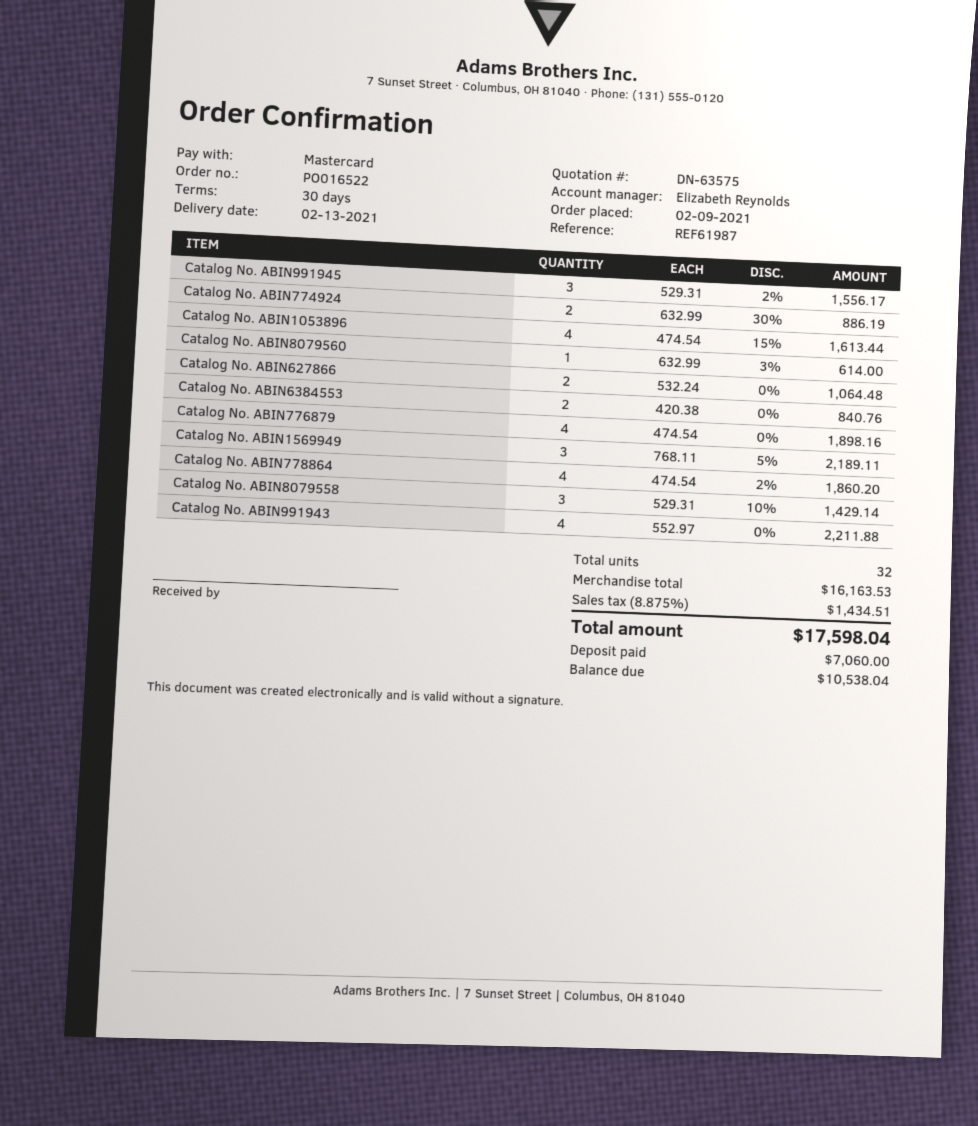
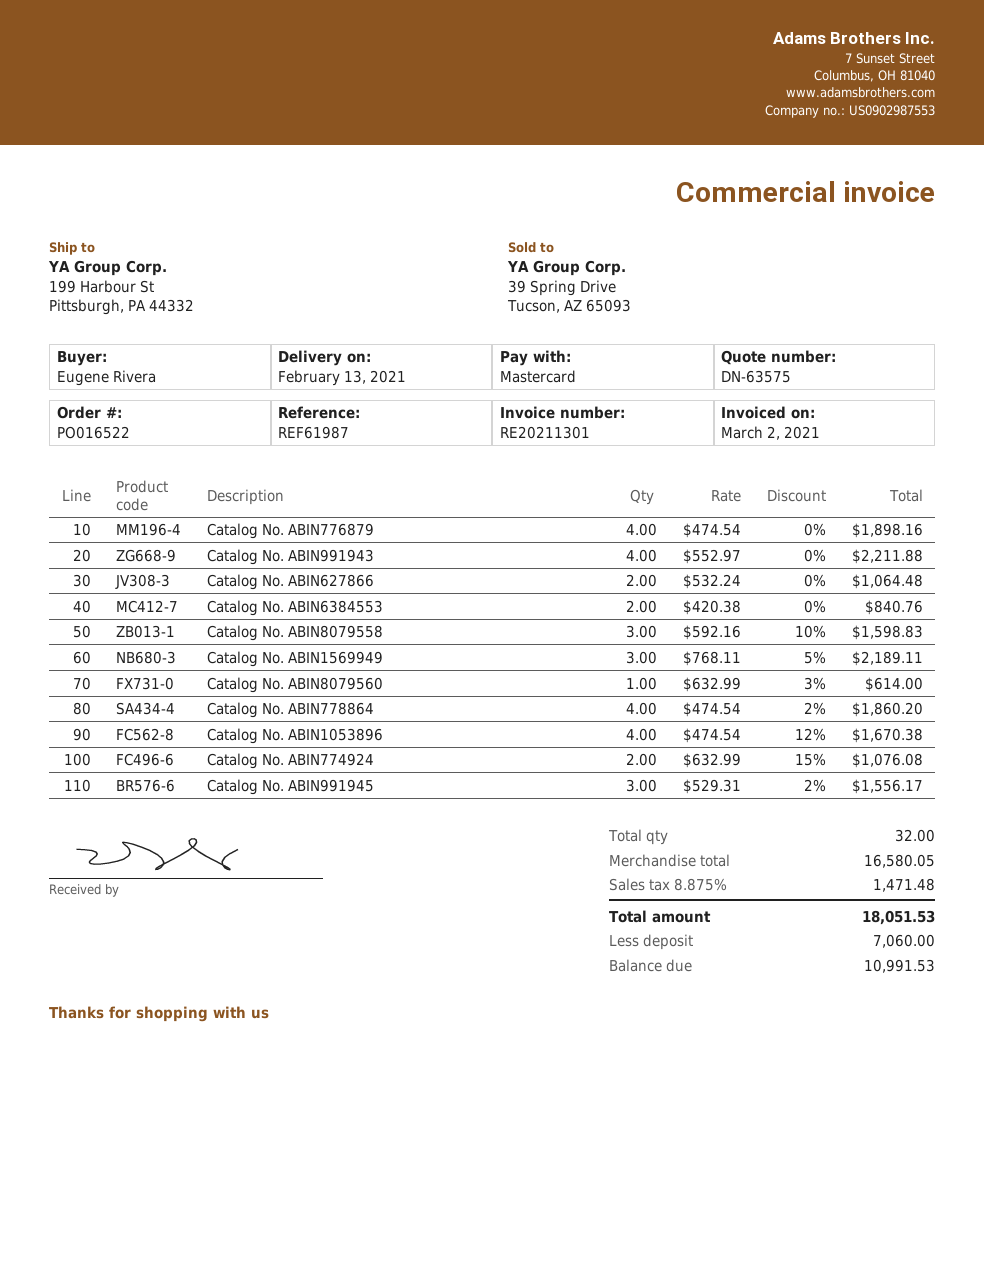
Catalog No. ABIN774924: 2 x 632.99 - 30% = 886.19 -> 2 x 632.99 - 15% = 1076.08
Catalog No. ABIN1053896: 4 x 474.54 - 15% = 1613.44 -> 4 x 474.54 - 12% = 1670.38
Catalog No. ABIN8079558: 3 x 529.31 - 10% = 1429.14 -> 3 x 592.16 - 10% = 1598.83
subtotal: 16163.53 -> 16580.05
tax: 8.875% = 1434.51 -> 8.875% = 1471.48
total: 17598.04 -> 18051.53
balance: 10538.04 -> 10991.53

